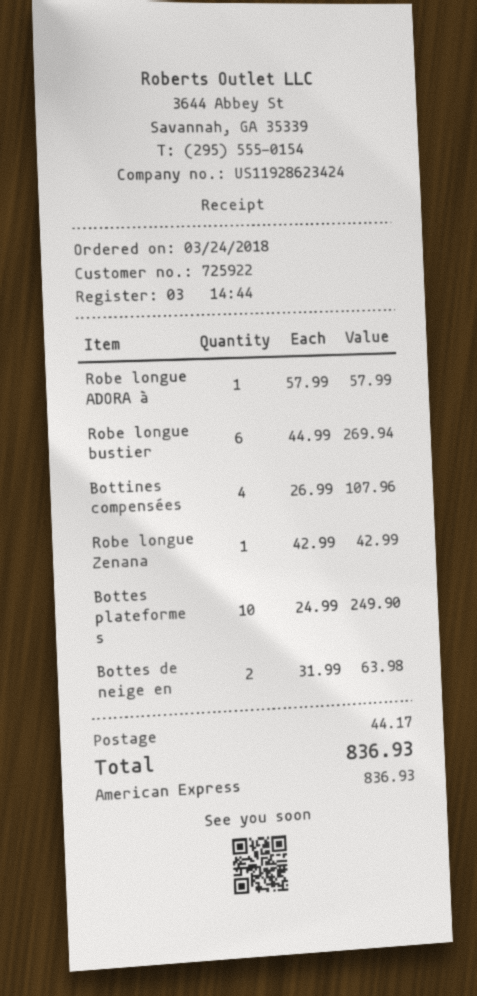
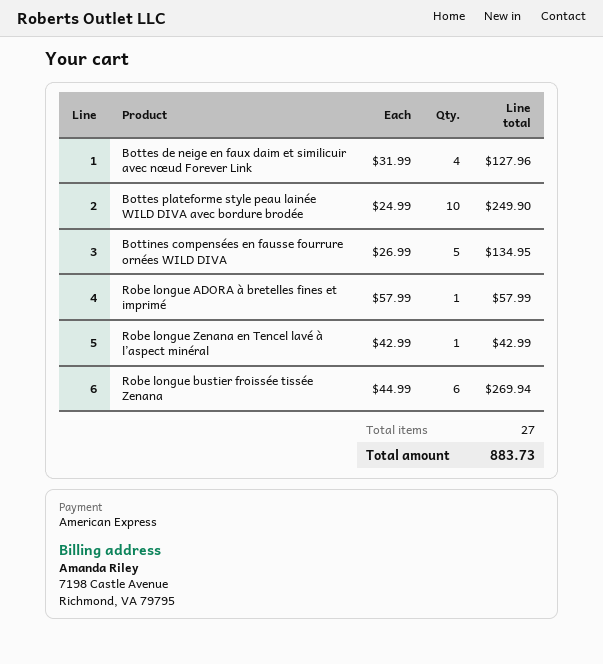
Bottines compensées: 4 x 26.99 = 107.96 -> 5 x 26.99 = 134.95
Bottes de neige en: 2 x 31.99 = 63.98 -> 4 x 31.99 = 127.96
shipping: 44.17 -> none
total: 836.93 -> 883.73

